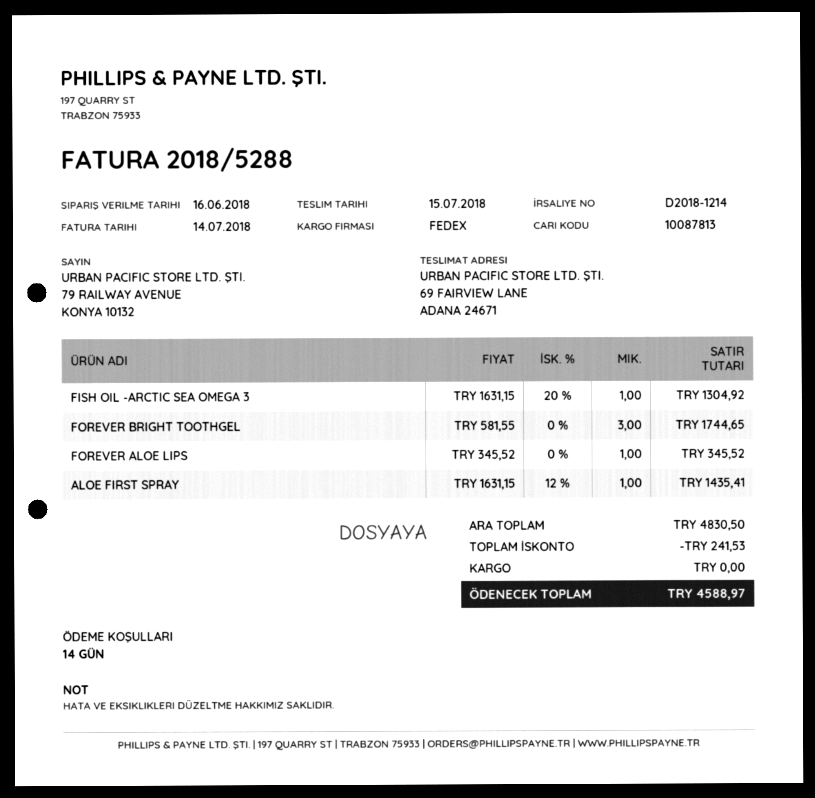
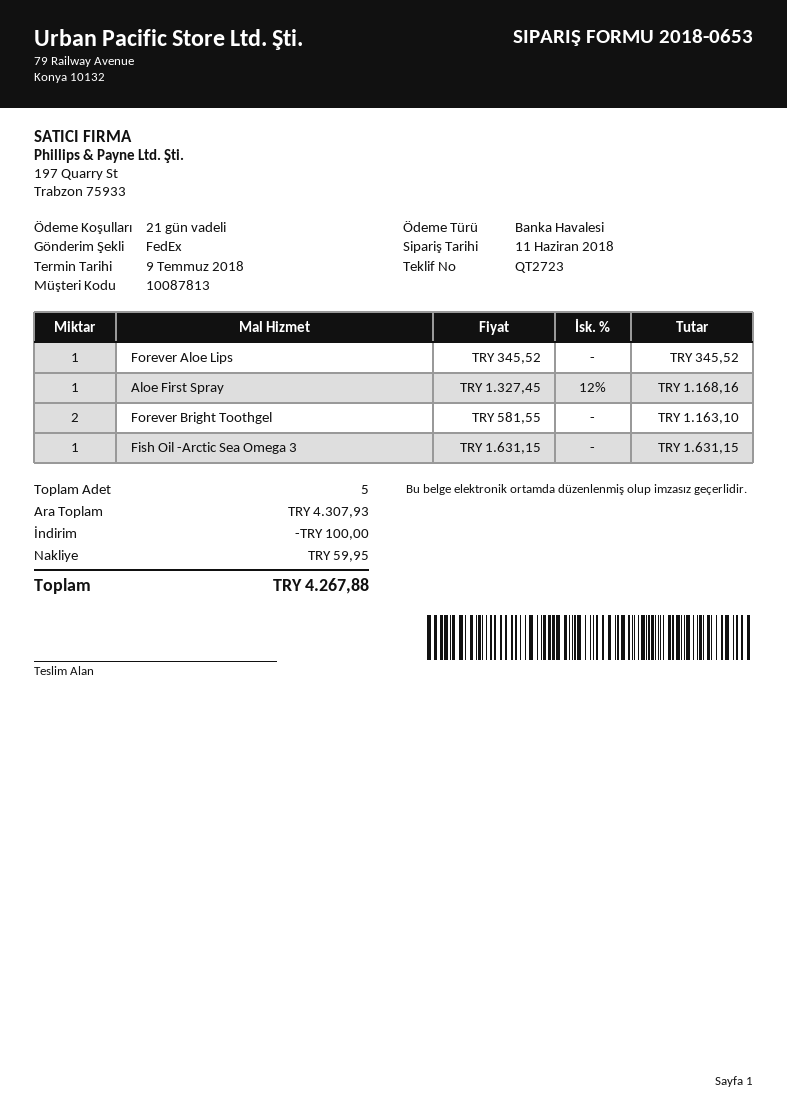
order date: 2018-06-16 -> 2018-06-11
delivery date: 2018-07-15 -> 2018-07-09
payment terms: 14 days -> 21 days
FISH OIL -ARCTIC SEA OMEGA 3: 1 x 1631.15 - 20% = 1304.92 -> 1 x 1631.15 = 1631.15
FOREVER BRIGHT TOOTHGEL: 3 x 581.55 = 1744.65 -> 2 x 581.55 = 1163.10
ALOE FIRST SPRAY: 1 x 1631.15 - 12% = 1435.41 -> 1 x 1327.45 - 12% = 1168.16
subtotal: 4830.50 -> 4307.93
discount: 241.53 -> 100.00
shipping: 0.00 -> 59.95
total: 4588.97 -> 4267.88

